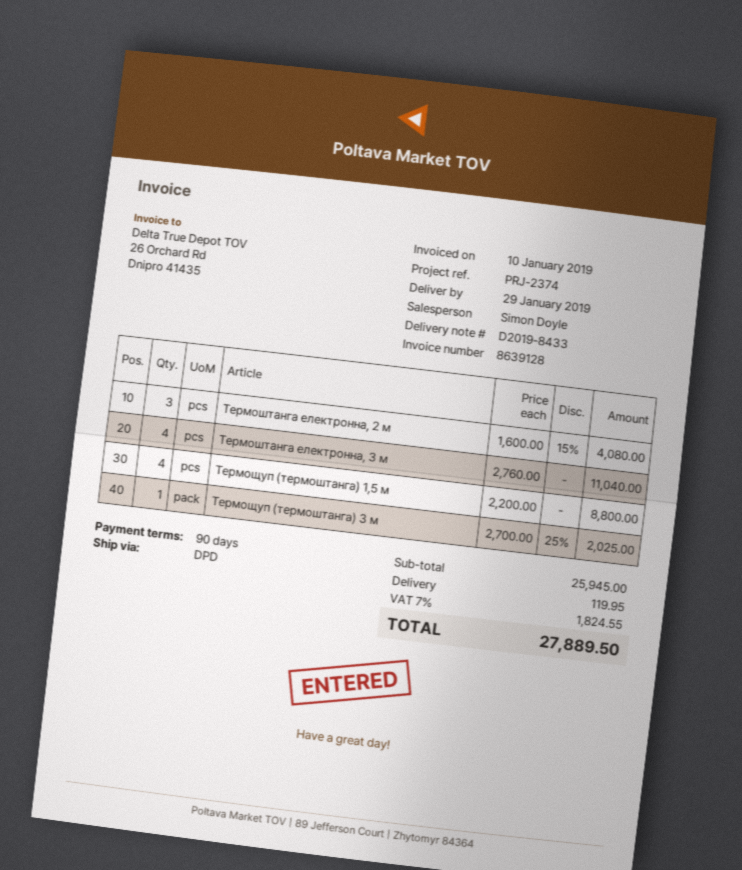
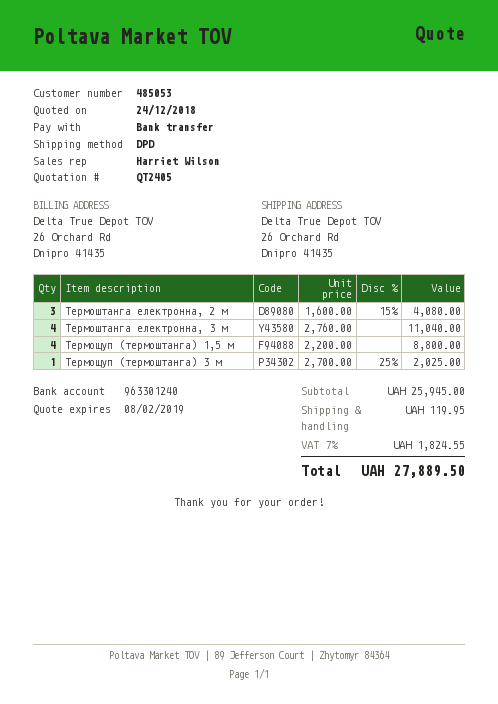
sales rep: Simon Doyle -> Harriet Wilson

